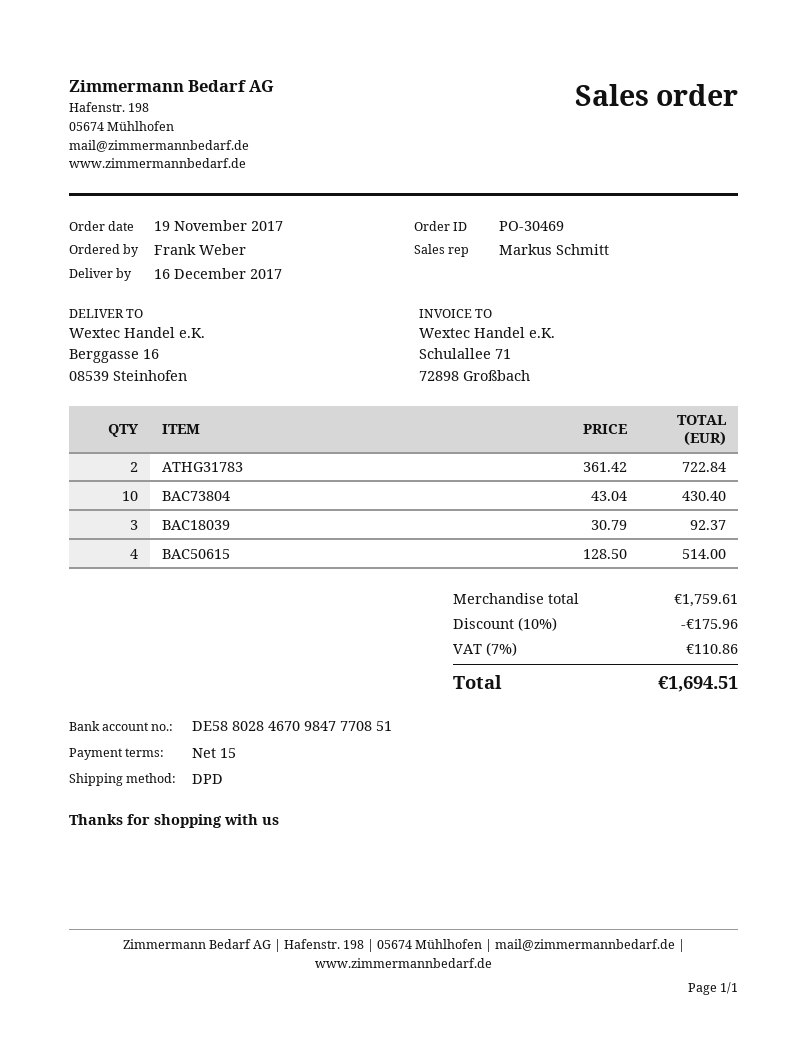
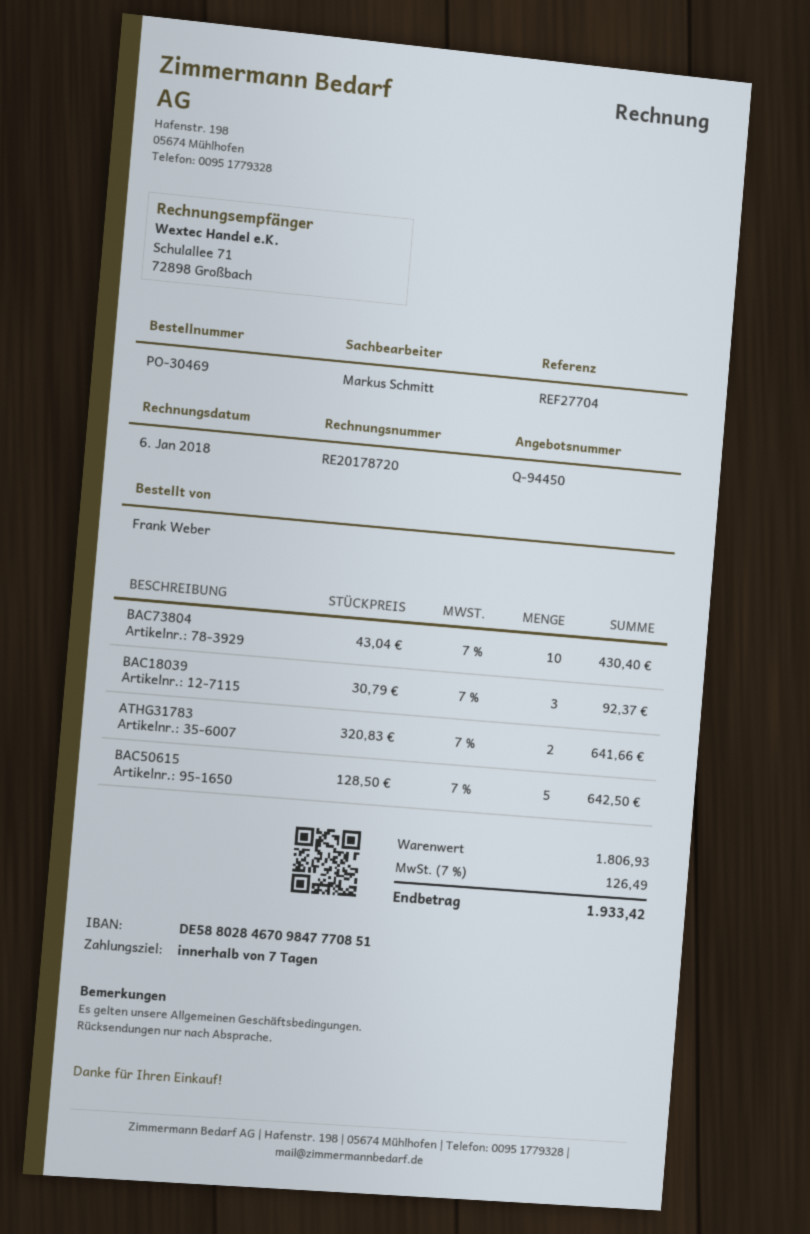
payment terms: 15 days -> 7 days
ATHG31783: 2 x 361.42 = 722.84 -> 2 x 320.83 = 641.66
BAC50615: 4 x 128.50 = 514.00 -> 5 x 128.50 = 642.50
subtotal: 1759.61 -> 1806.93
discount: 10% = 175.96 -> none
tax: 7% = 110.86 -> 7% = 126.49
total: 1694.51 -> 1933.42

